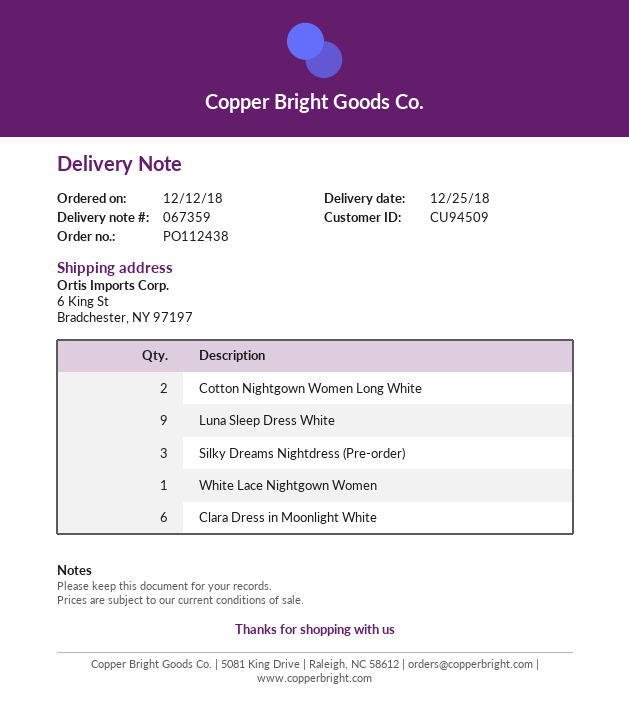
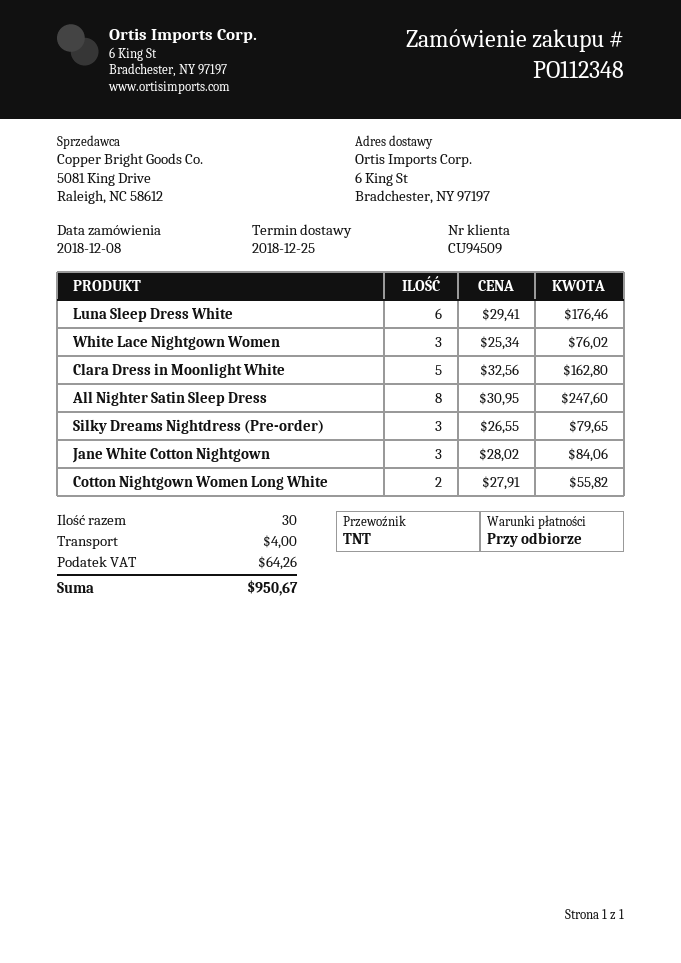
order number: PO112438 -> PO112348
order date: 2018-12-12 -> 2018-12-08
Luna Sleep Dress White: 9 -> 6
White Lace Nightgown Women: 1 -> 3
Clara Dress in Moonlight White: 6 -> 5
All Nighter Satin Sleep Dress: none -> 8
Jane White Cotton Nightgown: none -> 3

